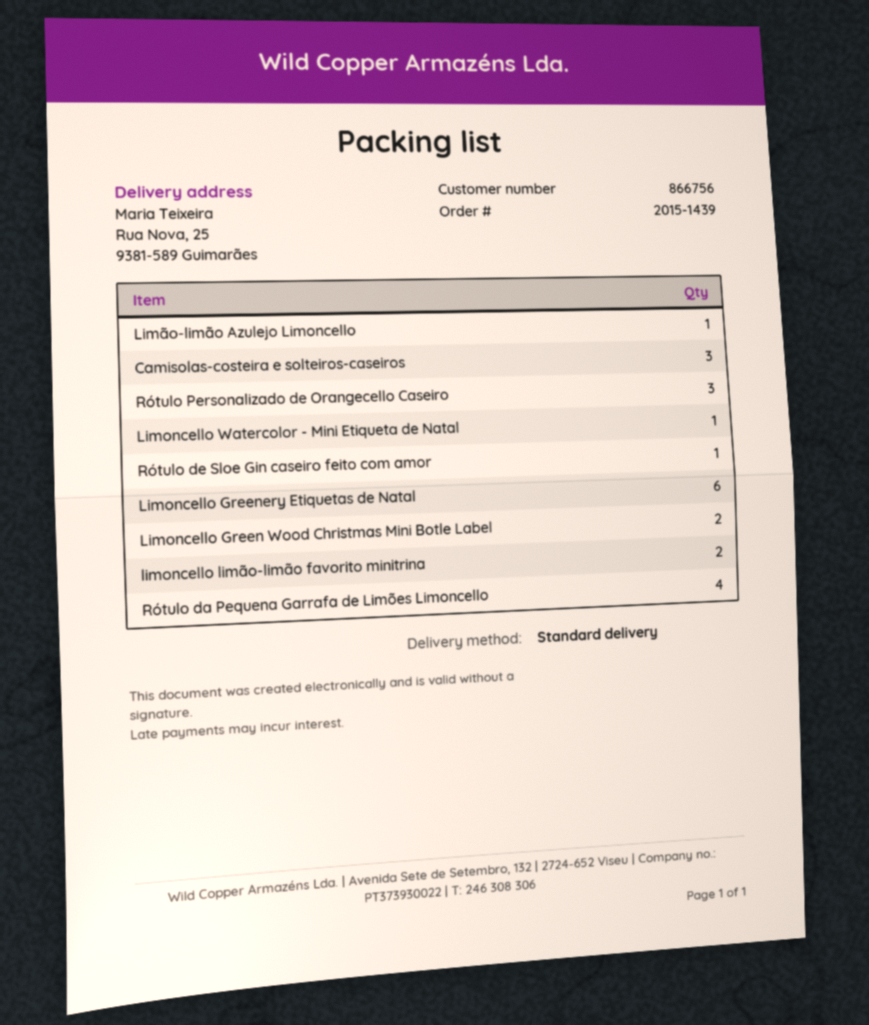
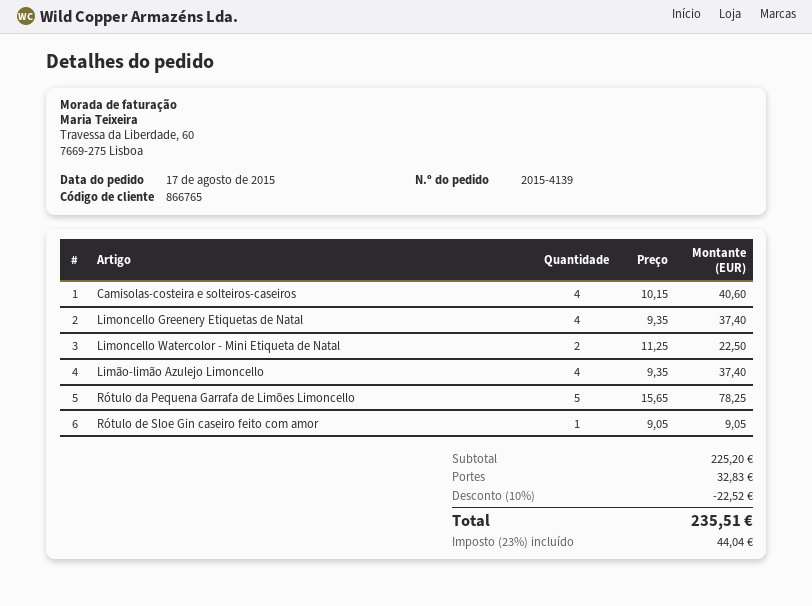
order number: 2015-1439 -> 2015-4139
customer number: 866756 -> 866765
Limão-limão Azulejo Limoncello: 1 -> 4
Camisolas-costeira e solteiros-caseiros: 3 -> 4
Rótulo Personalizado de Orangecello Caseiro: 3 -> none
Limoncello Watercolor - Mini Etiqueta de Natal: 1 -> 2
Limoncello Greenery Etiquetas de Natal: 6 -> 4
Limoncello Green Wood Christmas Mini Botle Label: 2 -> none
limoncello limão-limão favorito minitrina: 2 -> none
Rótulo da Pequena Garrafa de Limões Limoncello: 4 -> 5

